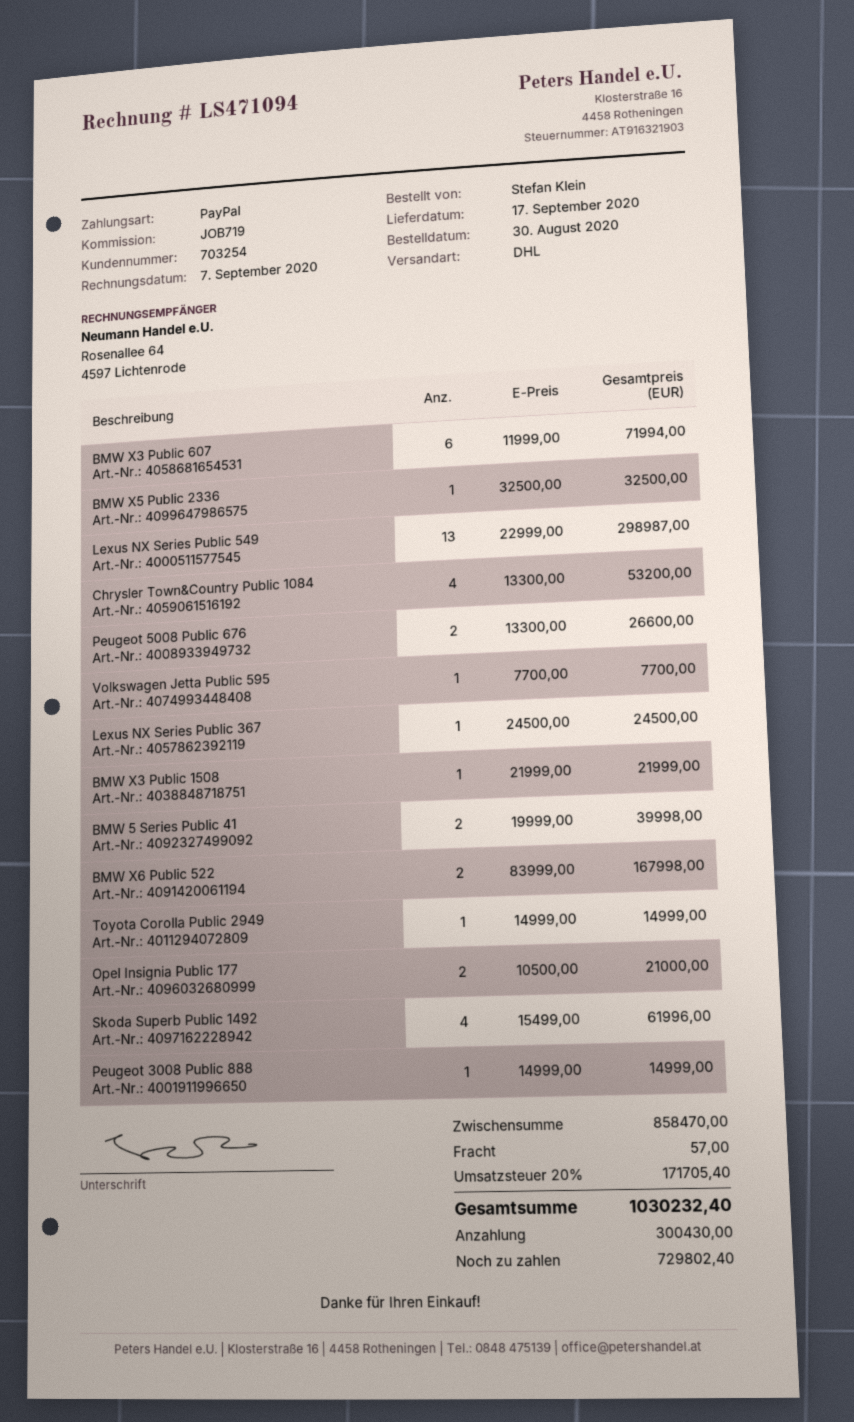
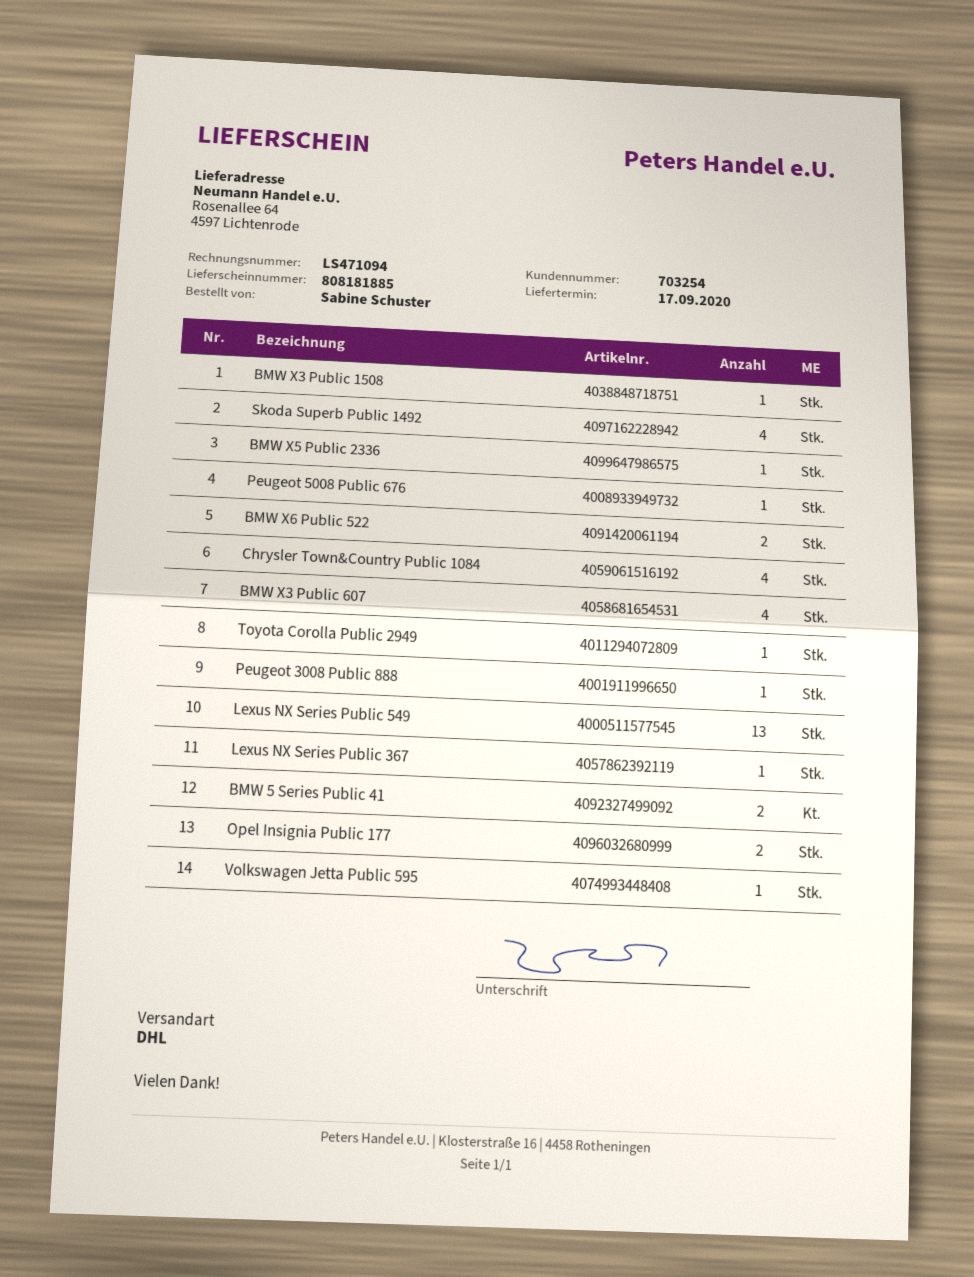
ordered by: Stefan Klein -> Sabine Schuster
BMW X3 Public 607: 6 -> 4
Peugeot 5008 Public 676: 2 -> 1

